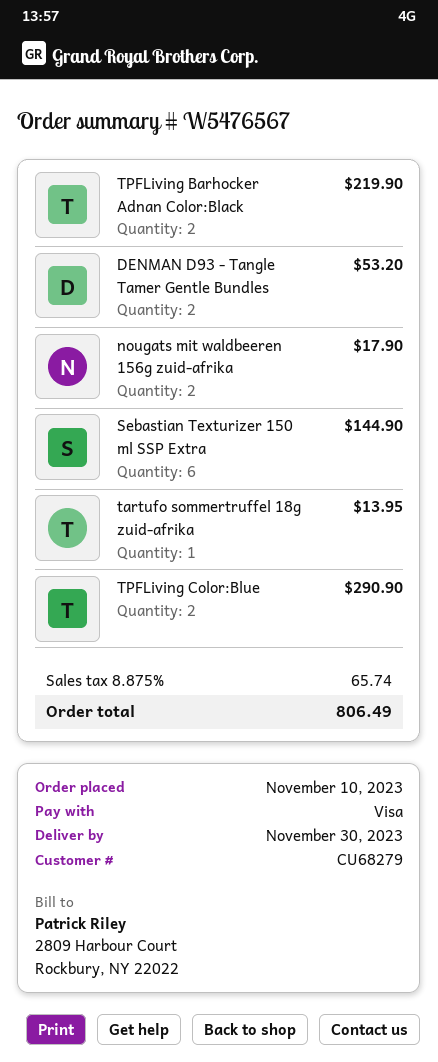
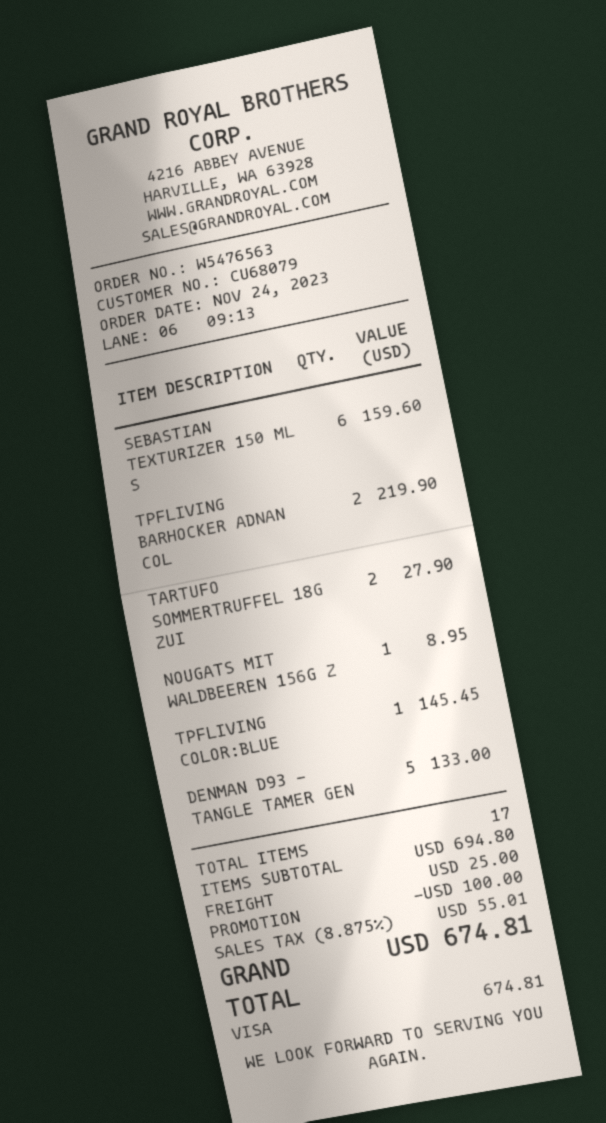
order number: W5476567 -> W5476563
order date: 2023-11-10 -> 2023-11-24
customer number: CU68279 -> CU68079
DENMAN D93 - Tangle Tamer Gentle Bundles: 2 for 53.20 -> 5 for 133.00
nougats mit waldbeeren 156g zuid-afrika: 2 for 17.90 -> 1 for 8.95
Sebastian Texturizer 150 ml SSP Extra: 6 for 144.90 -> 6 for 159.60
tartufo sommertruffel 18g zuid-afrika: 1 for 13.95 -> 2 for 27.90
TPFLiving Color:Blue: 2 for 290.90 -> 1 for 145.45
discount: none -> 100.00
shipping: none -> 25.00
tax: 8.875% = 65.74 -> 8.875% = 55.01
total: 806.49 -> 674.81

